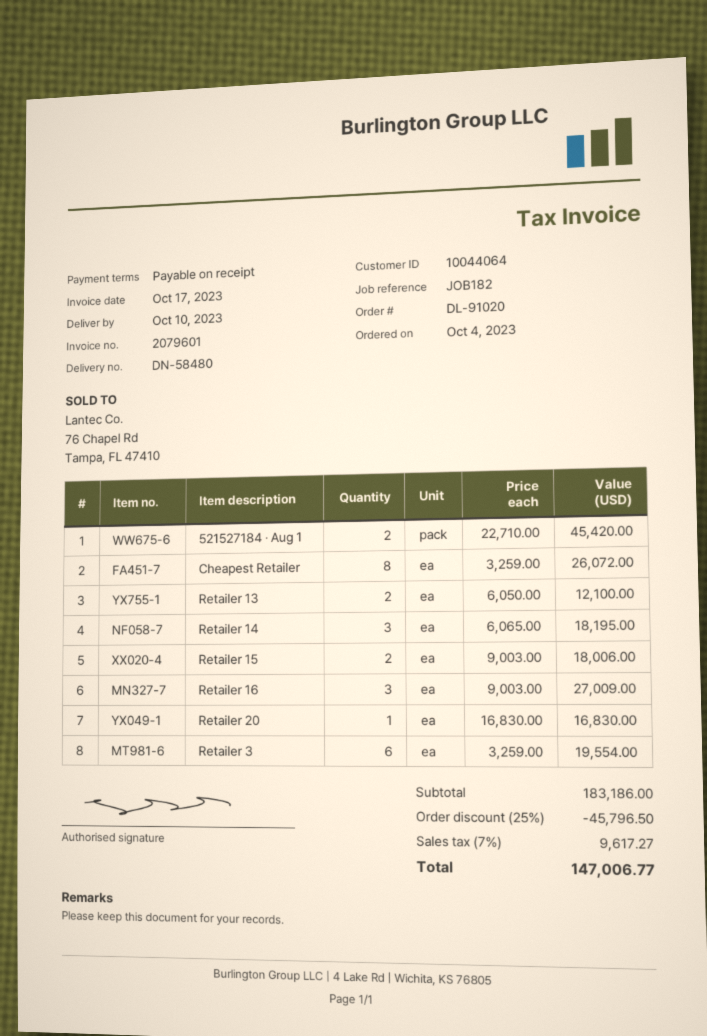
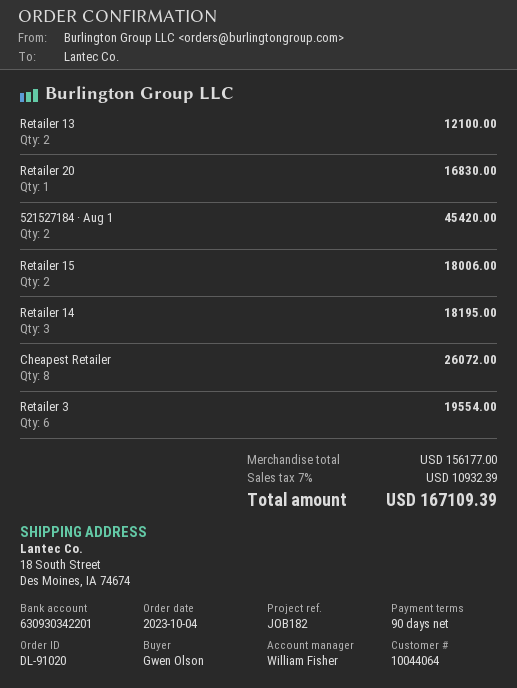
payment terms: on receipt -> 90 days
Retailer 16: 3 for 27009.00 -> none
subtotal: 183186.00 -> 156177.00
discount: 25% = 45796.50 -> none
tax: 7% = 9617.27 -> 7% = 10932.39
total: 147006.77 -> 167109.39

